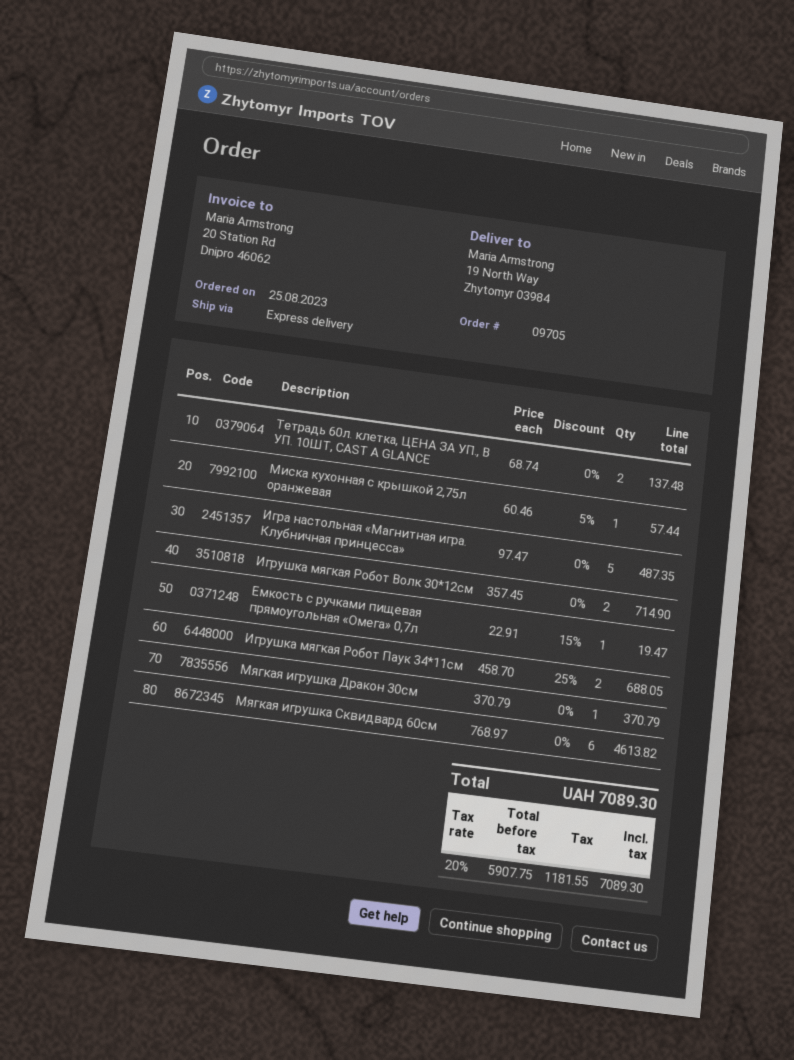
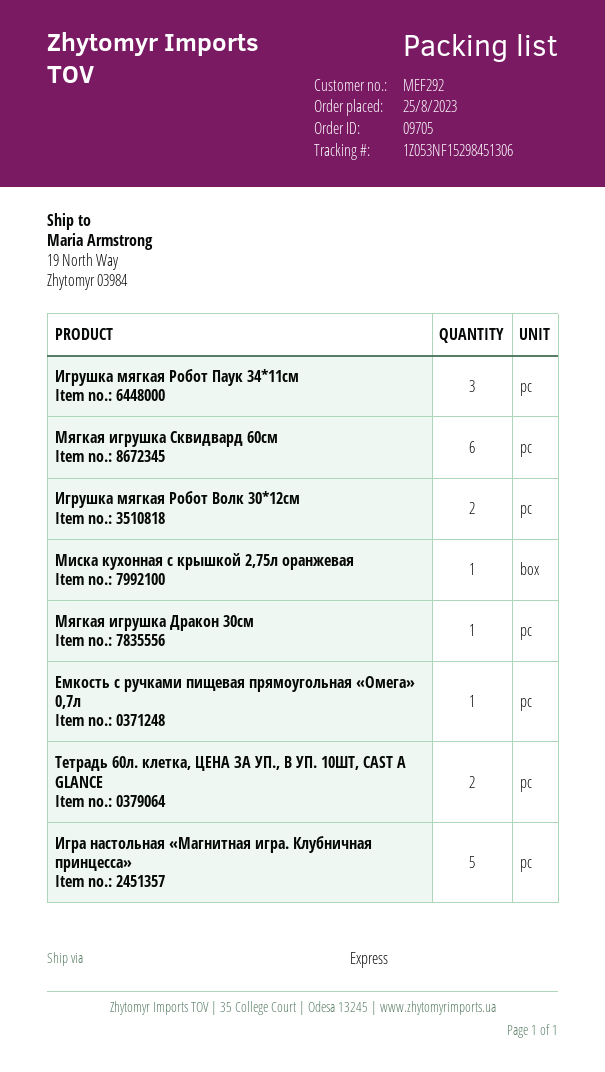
Игрушка мягкая Робот Паук 34*11см: 2 -> 3

